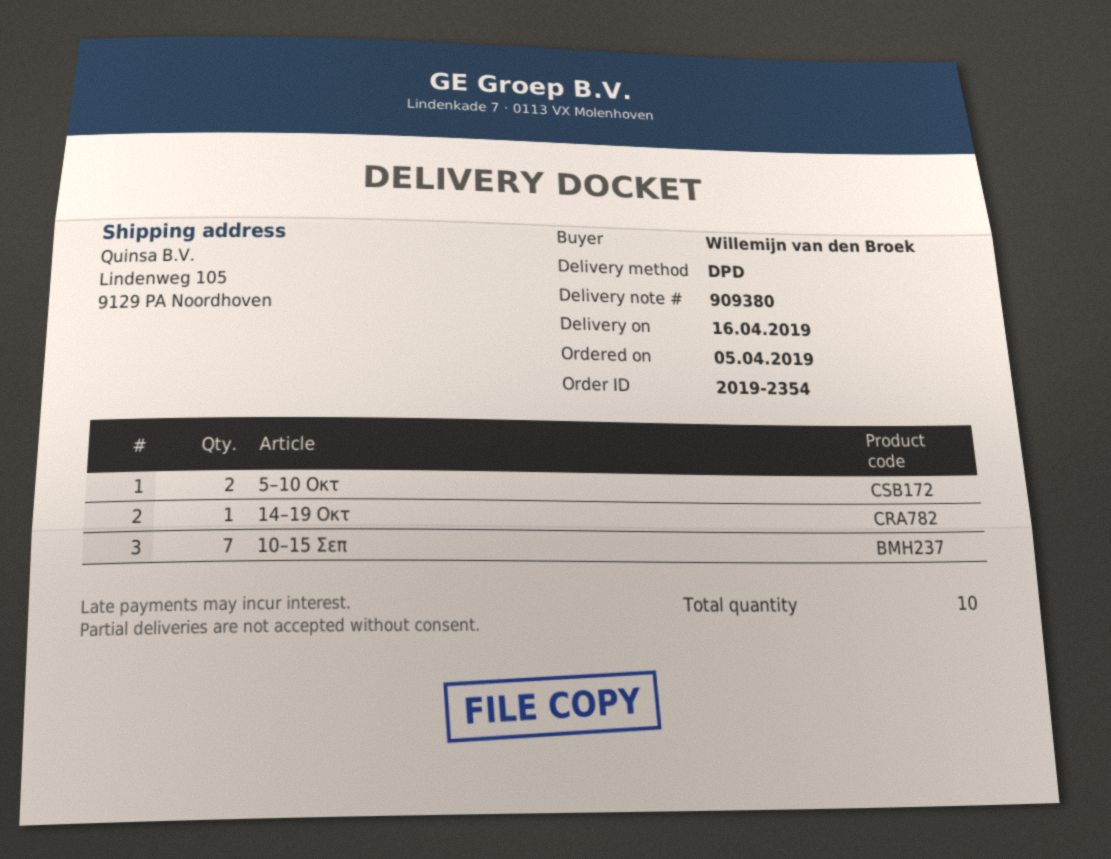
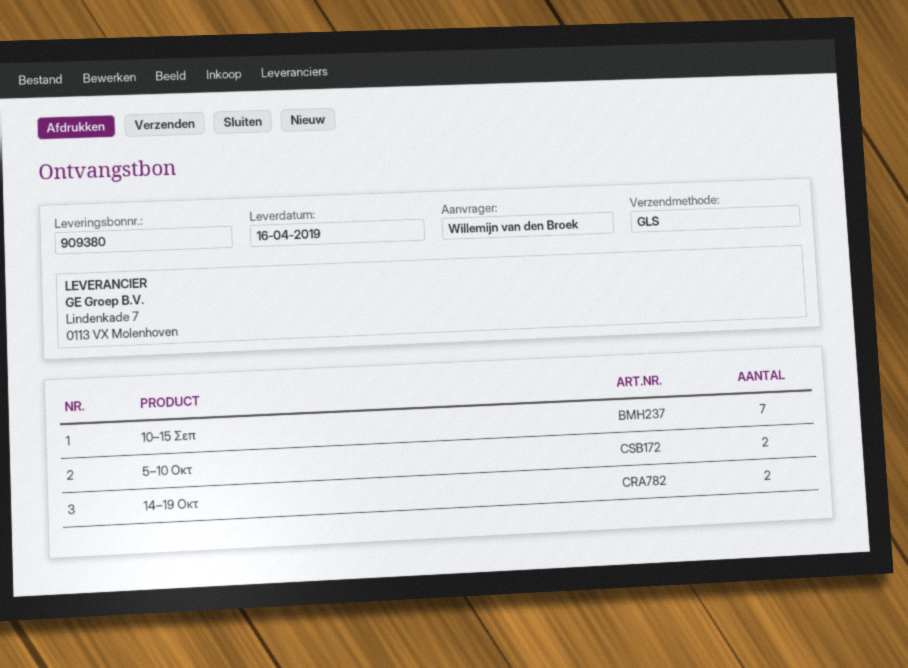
shipping method: DPD -> GLS
14–19 Οκτ: 1 -> 2

